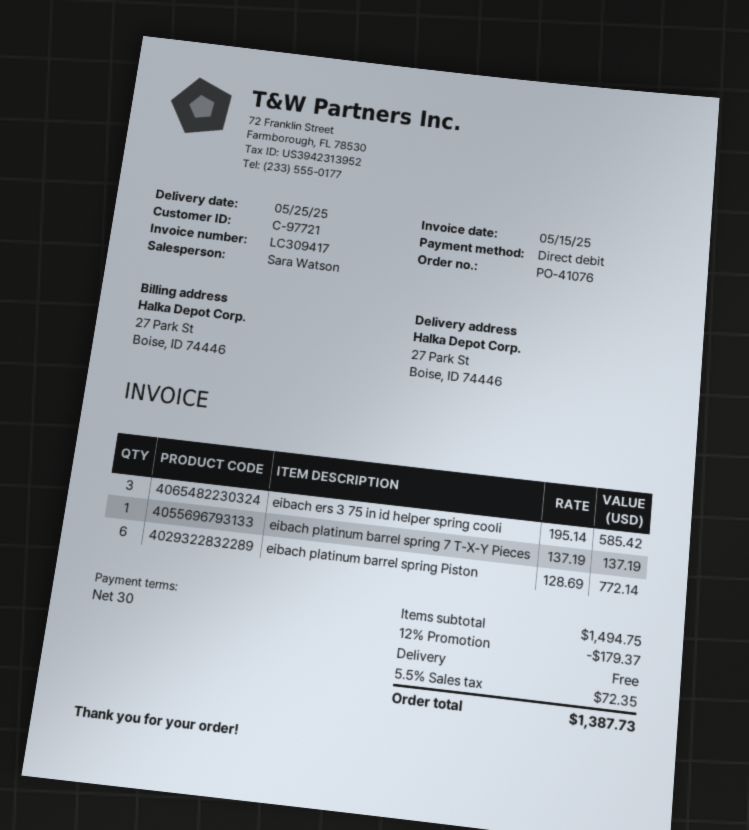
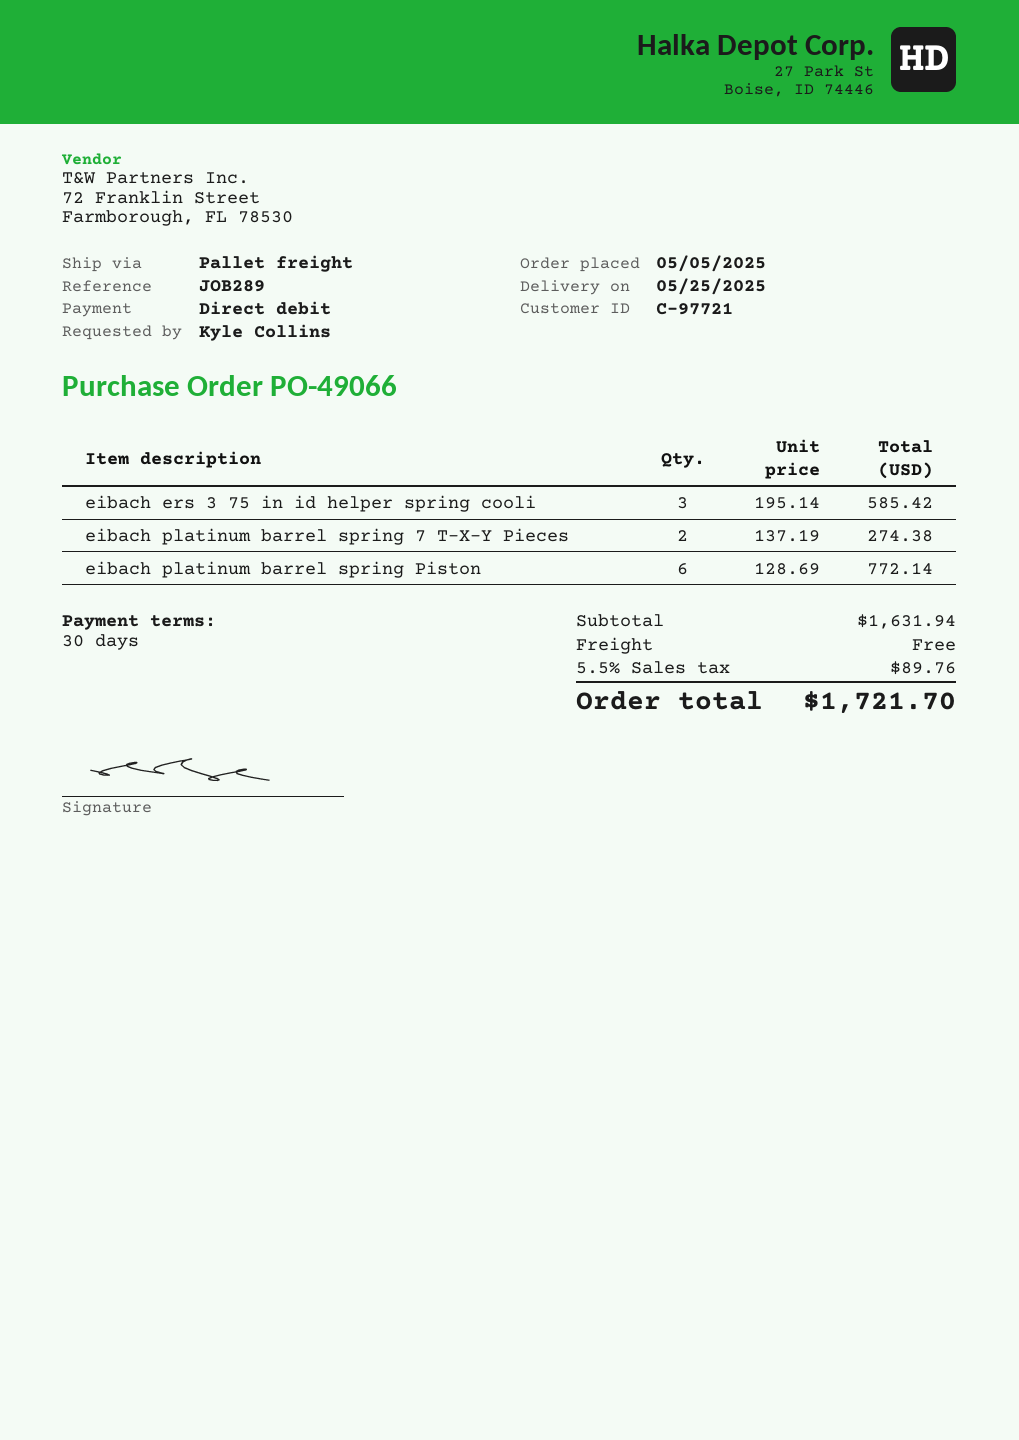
order number: PO-41076 -> PO-49066
eibach platinum barrel spring 7 T-X-Y Pieces: 1 x 137.19 = 137.19 -> 2 x 137.19 = 274.38
subtotal: 1494.75 -> 1631.94
discount: 12% = 179.37 -> none
tax: 5.5% = 72.35 -> 5.5% = 89.76
total: 1387.73 -> 1721.70

